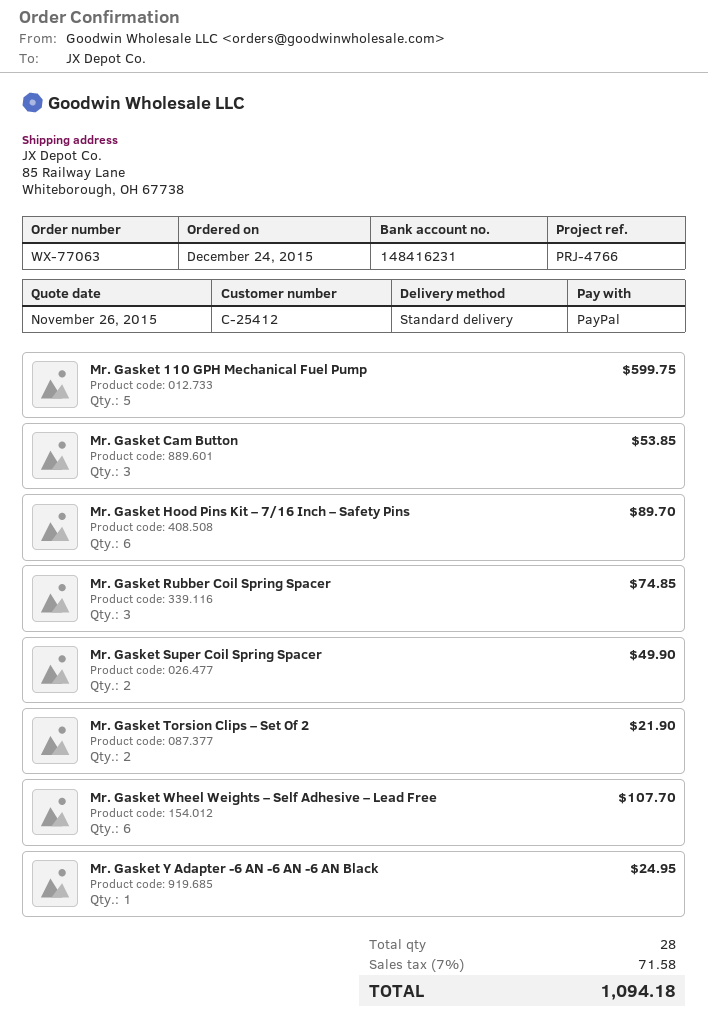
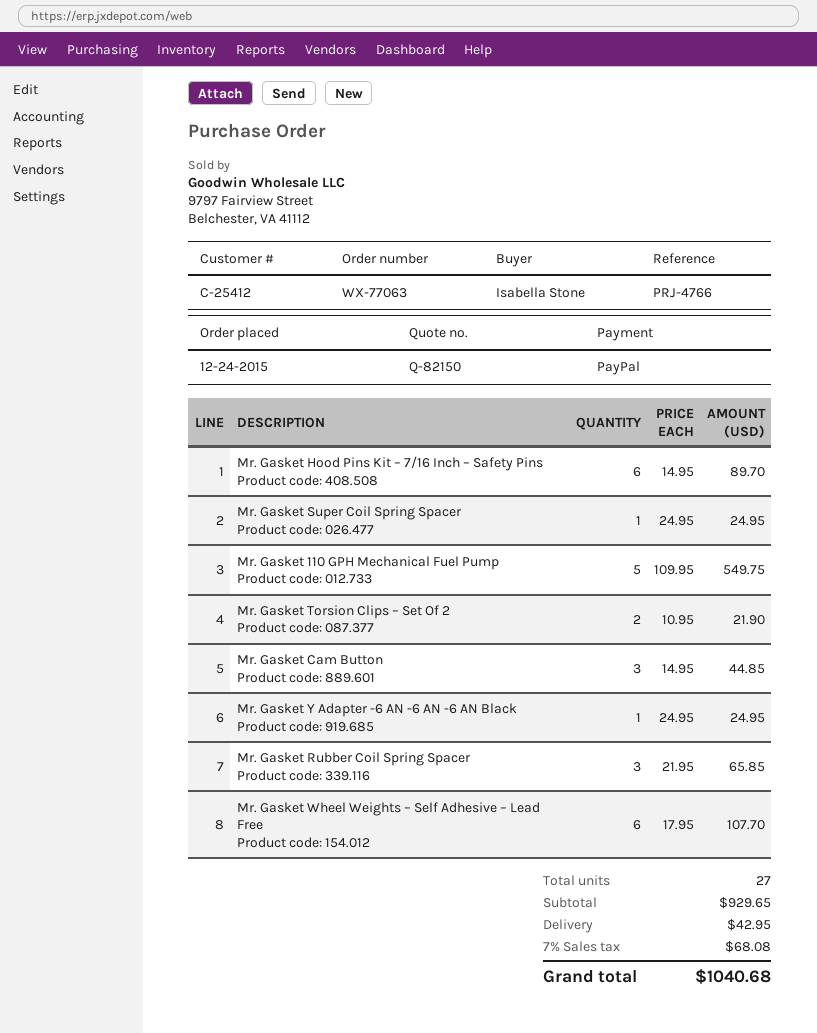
Mr. Gasket 110 GPH Mechanical Fuel Pump: 5 for 599.75 -> 5 for 549.75
Mr. Gasket Cam Button: 3 for 53.85 -> 3 for 44.85
Mr. Gasket Rubber Coil Spring Spacer: 3 for 74.85 -> 3 for 65.85
Mr. Gasket Super Coil Spring Spacer: 2 for 49.90 -> 1 for 24.95
total quantity: 28 -> 27
shipping: none -> 42.95
tax: 7% = 71.58 -> 7% = 68.08
total: 1094.18 -> 1040.68

